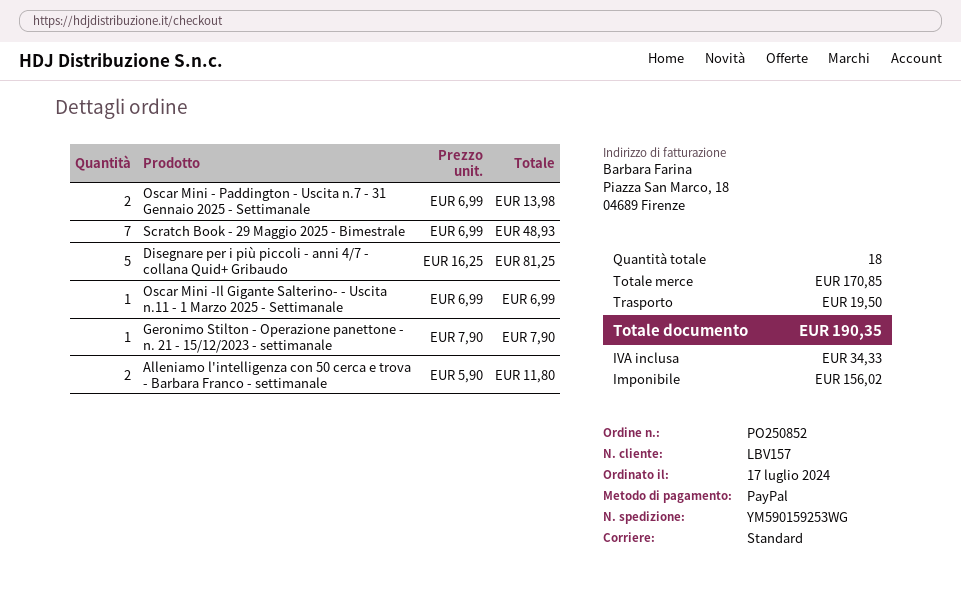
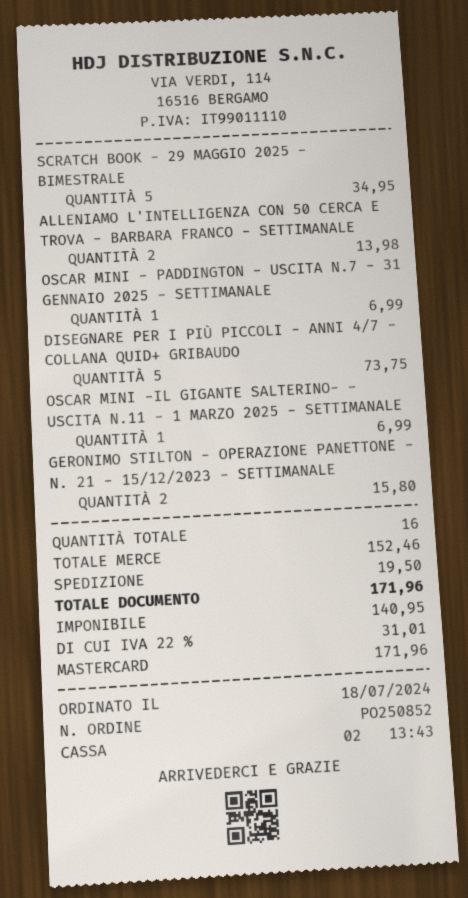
order date: 2024-07-17 -> 2024-07-18
payment method: PayPal -> Mastercard
Oscar Mini - Paddington - Uscita n.7 - 31 Gennaio 2025 - Settimanale: 2 for 13.98 -> 1 for 6.99
Scratch Book - 29 Maggio 2025 - Bimestrale: 7 for 48.93 -> 5 for 34.95
Disegnare per i più piccoli - anni 4/7 - collana Quid+ Gribaudo: 5 for 81.25 -> 5 for 73.75
Geronimo Stilton - Operazione panettone - n. 21 - 15/12/2023 - settimanale: 1 for 7.90 -> 2 for 15.80
Alleniamo l'intelligenza con 50 cerca e trova - Barbara Franco - settimanale: 2 for 11.80 -> 2 for 13.98
total quantity: 18 -> 16
subtotal: 170.85 -> 152.46
net: 156.02 -> 140.95
tax: 34.33 -> 31.01
total: 190.35 -> 171.96

